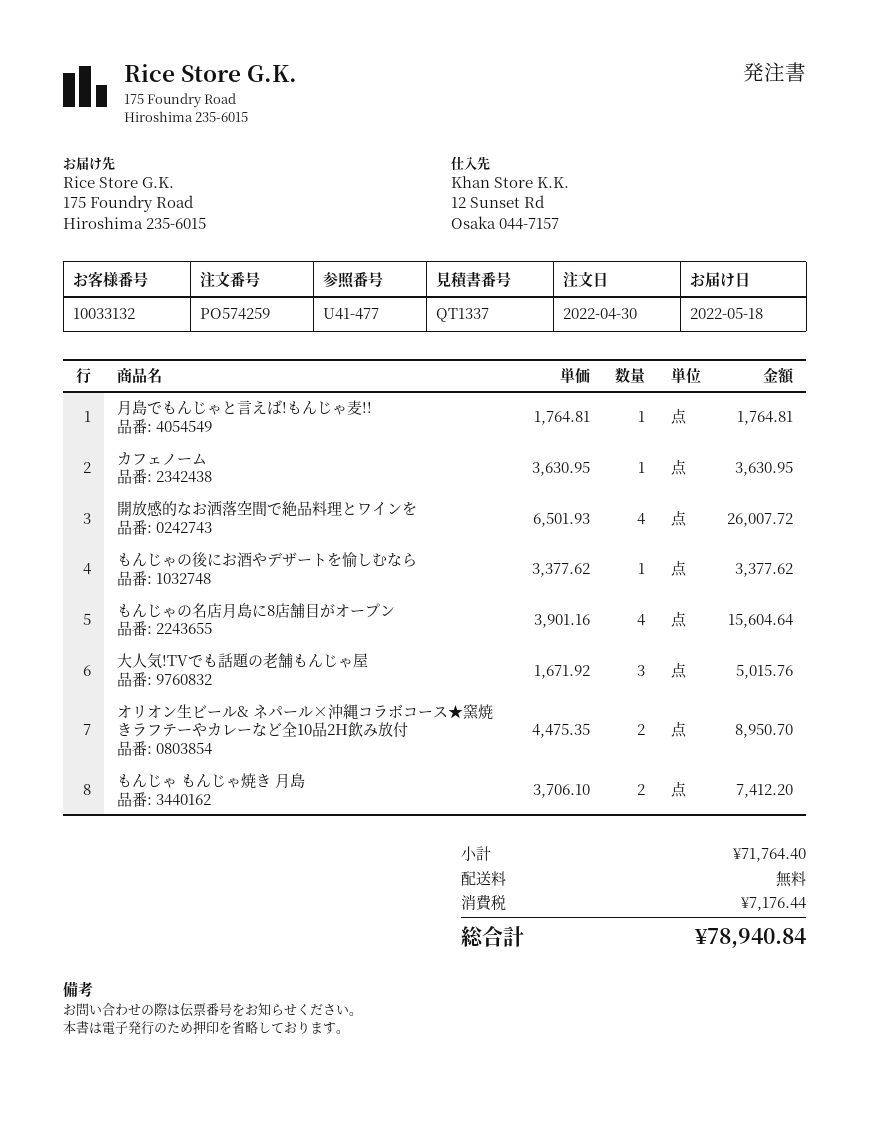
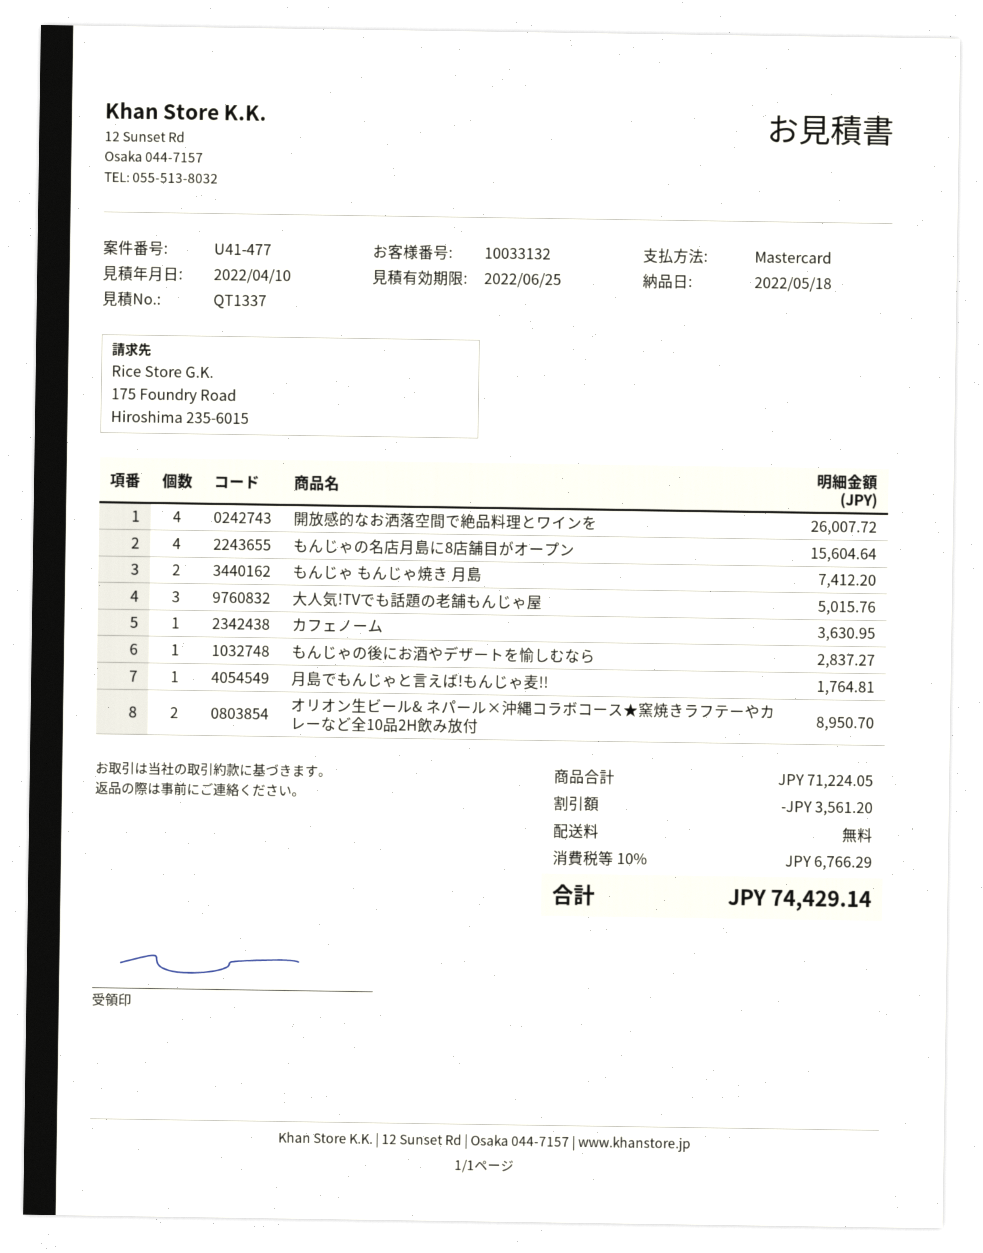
もんじゃの後にお酒やデザートを愉しむなら: 1 for 3377.62 -> 1 for 2837.27
subtotal: 71764.40 -> 71224.05
discount: none -> 3561.20
tax: 7176.44 -> 6766.29
total: 78940.84 -> 74429.14

